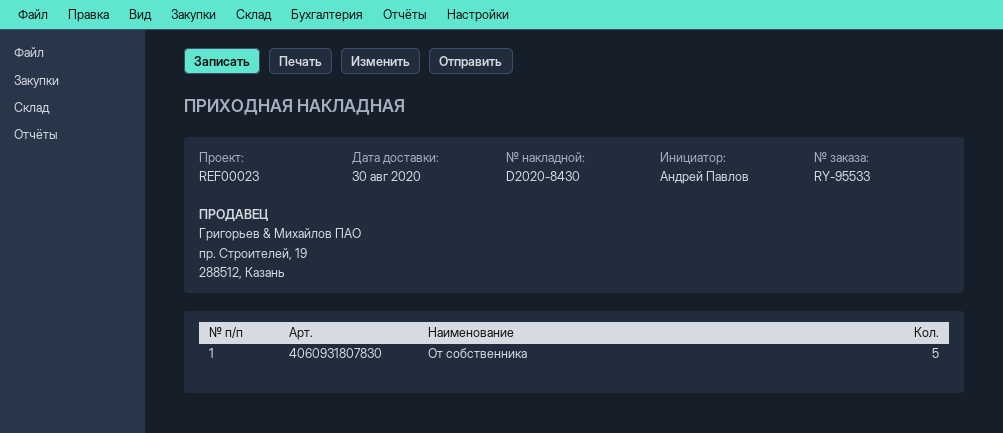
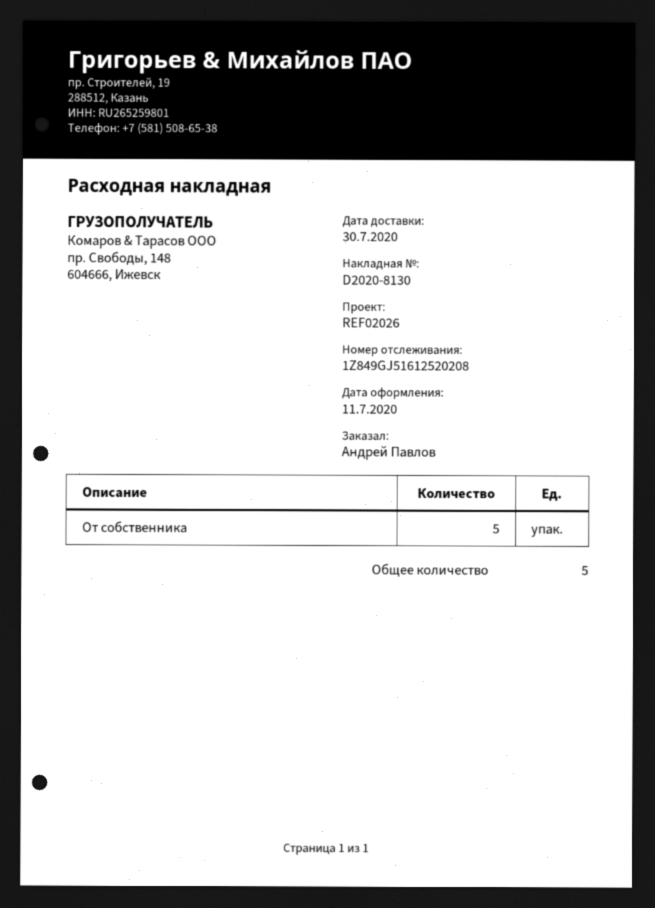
delivery note number: D2020-8430 -> D2020-8130
delivery date: 2020-08-30 -> 2020-07-30
reference: REF00023 -> REF02026

